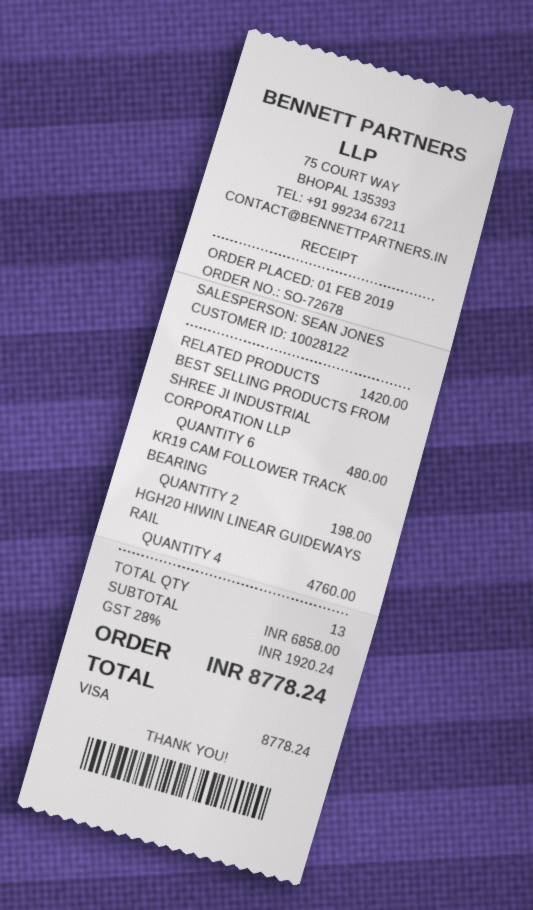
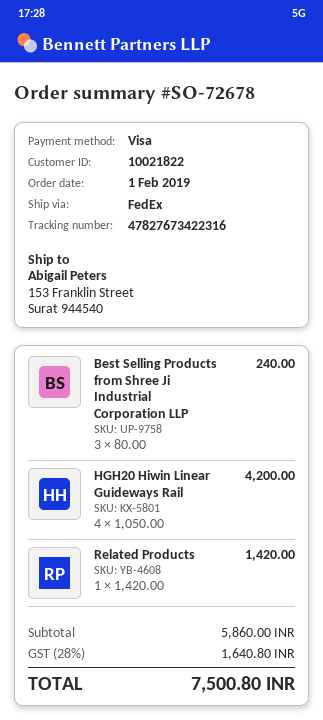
customer number: 10028122 -> 10021822
BEST SELLING PRODUCTS FROM SHREE JI INDUSTRIAL CORPORATION LLP: 6 for 480.00 -> 3 for 240.00
KR19 CAM FOLLOWER TRACK BEARING: 2 for 198.00 -> none
HGH20 HIWIN LINEAR GUIDEWAYS RAIL: 4 for 4760.00 -> 4 for 4200.00
subtotal: 6858.00 -> 5860.00
tax: 28% = 1920.24 -> 28% = 1640.80
total: 8778.24 -> 7500.80

